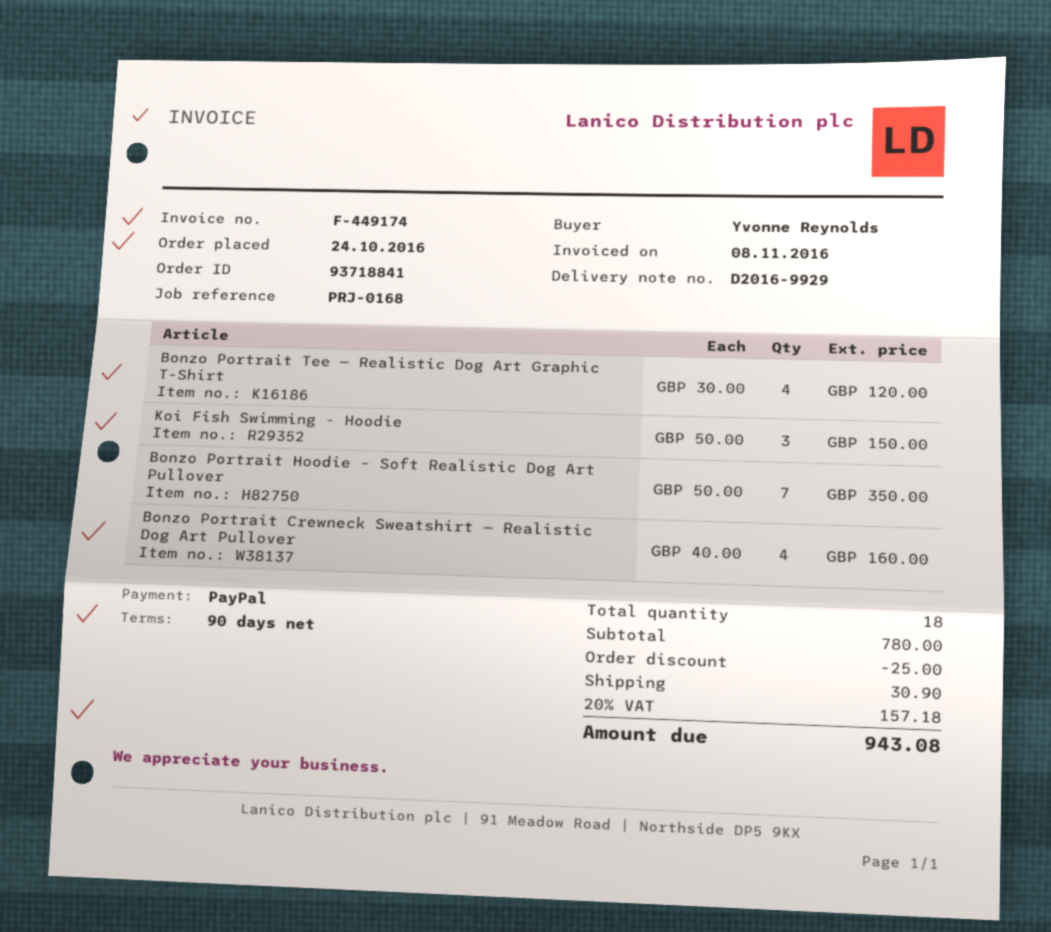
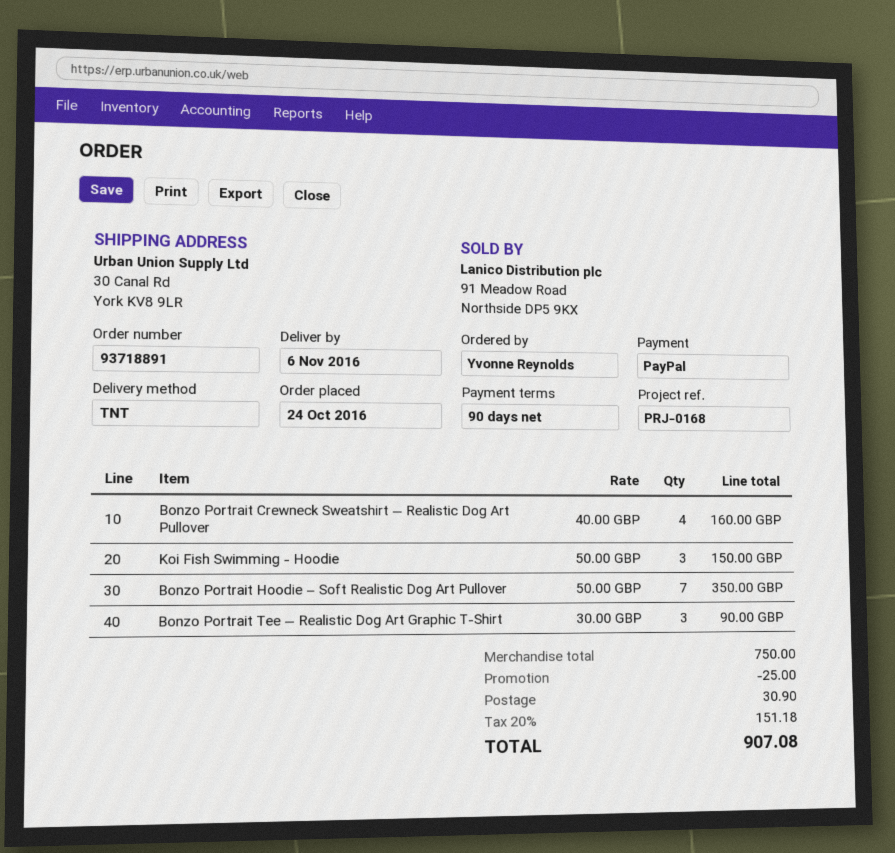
order number: 93718841 -> 93718891
Bonzo Portrait Tee — Realistic Dog Art Graphic T-Shirt: 4 x 30.00 = 120.00 -> 3 x 30.00 = 90.00
subtotal: 780.00 -> 750.00
tax: 20% = 157.18 -> 20% = 151.18
total: 943.08 -> 907.08

